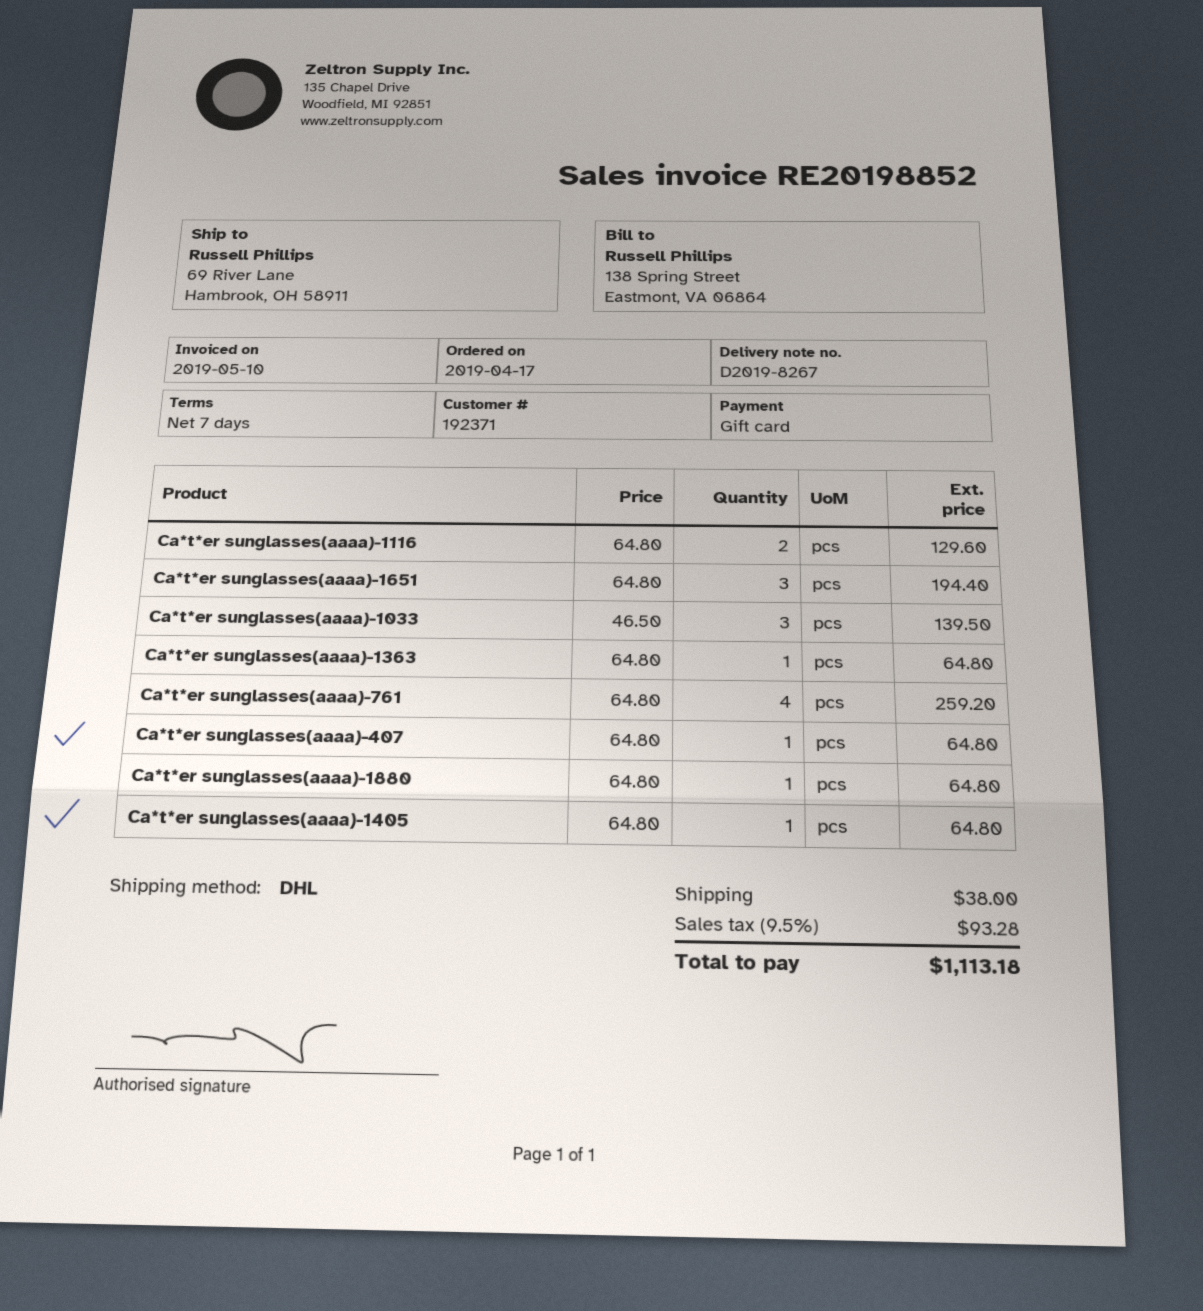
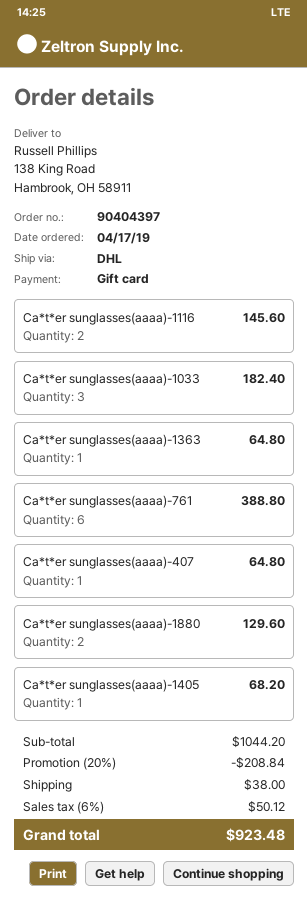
ship to: 69 River Lane, Hambrook, OH 58911 -> 138 King Road, Hambrook, OH 58911
Ca*t*er sunglasses(aaaa)-1116: 2 for 129.60 -> 2 for 145.60
Ca*t*er sunglasses(aaaa)-1651: 3 for 194.40 -> none
Ca*t*er sunglasses(aaaa)-1033: 3 for 139.50 -> 3 for 182.40
Ca*t*er sunglasses(aaaa)-761: 4 for 259.20 -> 6 for 388.80
Ca*t*er sunglasses(aaaa)-1880: 1 for 64.80 -> 2 for 129.60
Ca*t*er sunglasses(aaaa)-1405: 1 for 64.80 -> 1 for 68.20
discount: none -> 20% = 208.84
tax: 9.5% = 93.28 -> 6% = 50.12
total: 1113.18 -> 923.48

